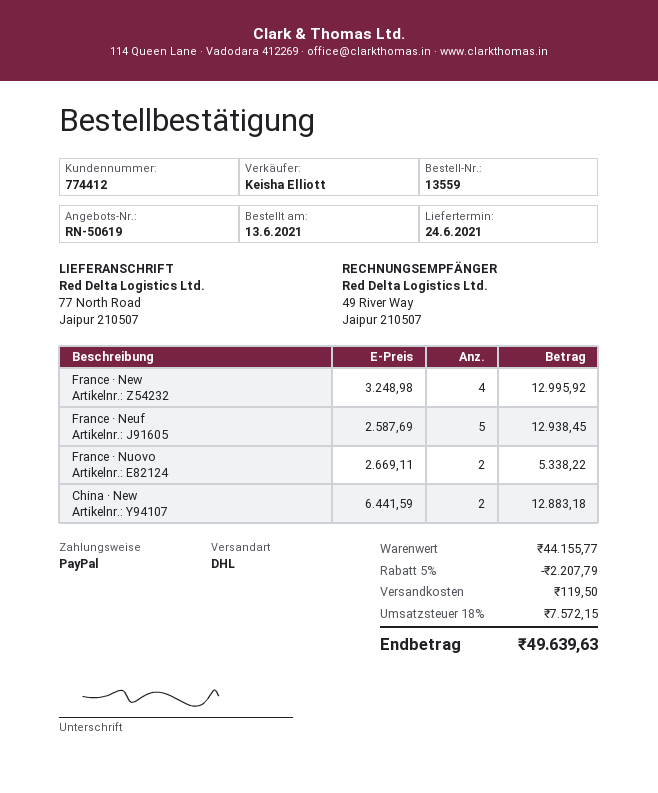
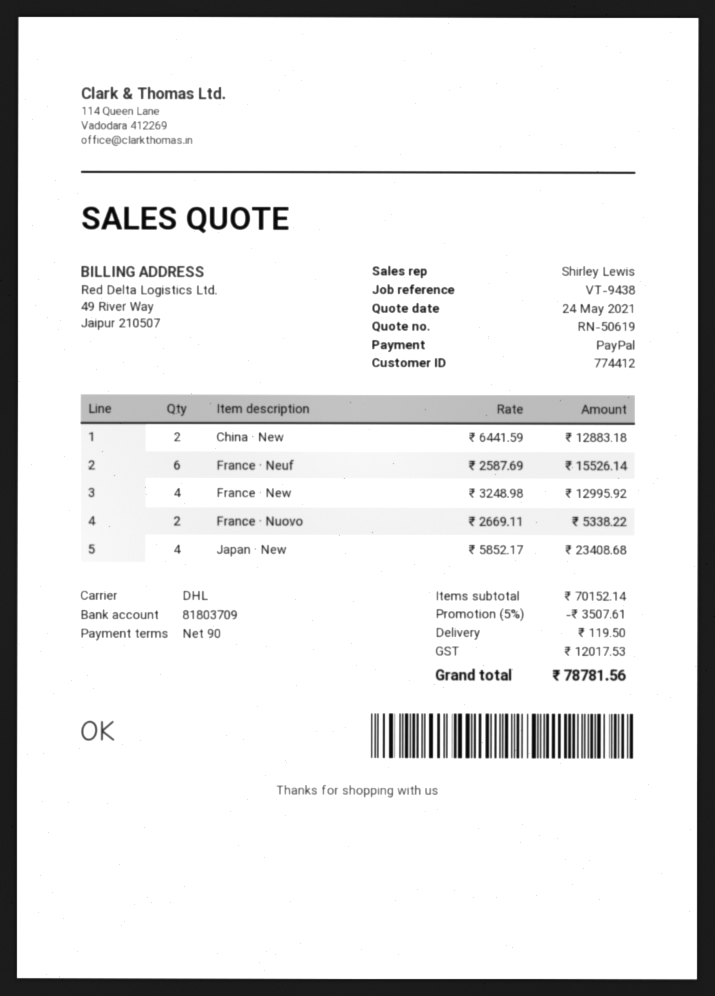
sales rep: Keisha Elliott -> Shirley Lewis
France · Neuf: 5 x 2587.69 = 12938.45 -> 6 x 2587.69 = 15526.14
Japan · New: none -> 4 x 5852.17 = 23408.68
subtotal: 44155.77 -> 70152.14
discount: 5% = 2207.79 -> 5% = 3507.61
tax: 7572.15 -> 12017.53
total: 49639.63 -> 78781.56

